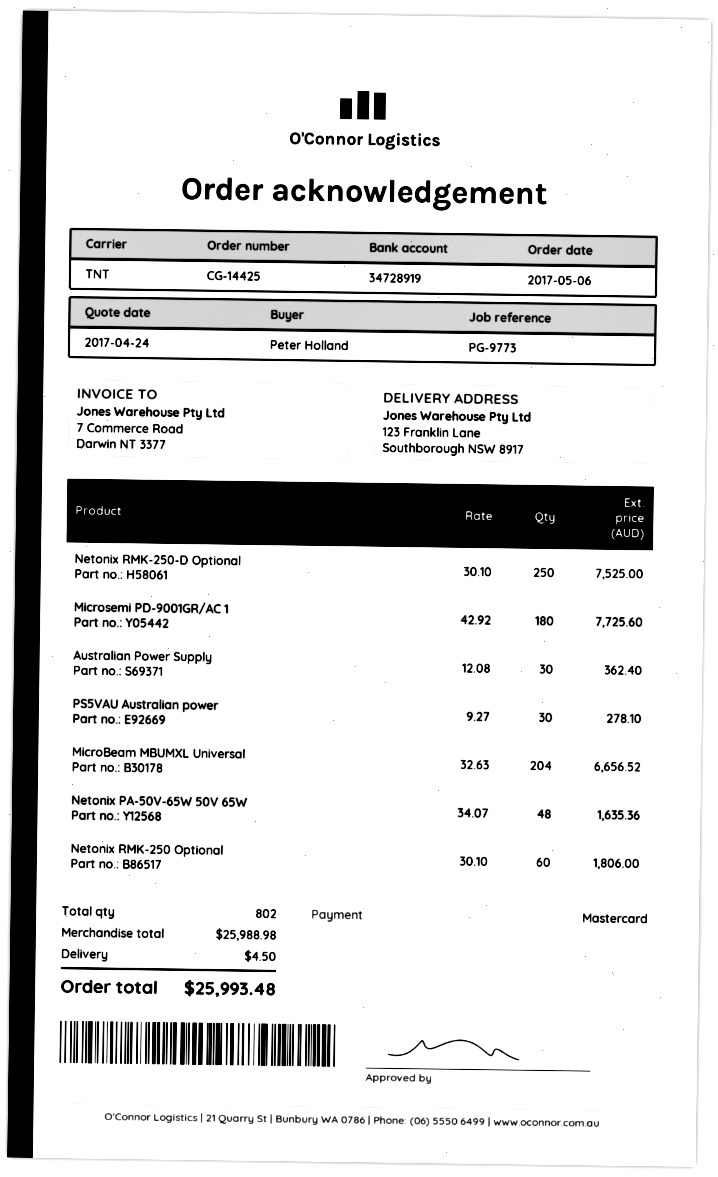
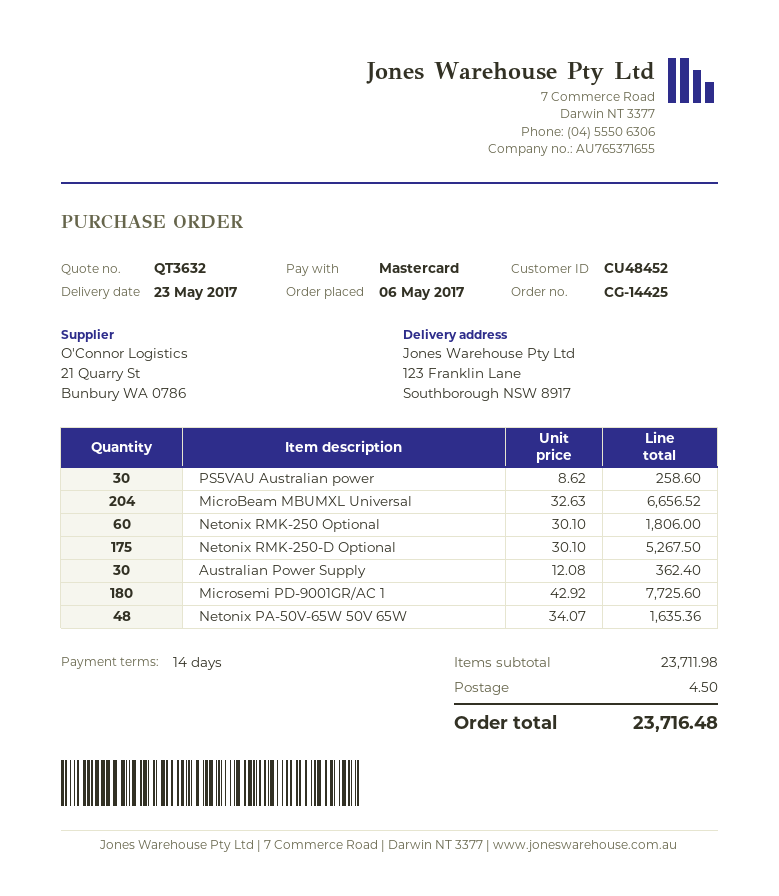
Netonix RMK-250-D Optional: 250 x 30.10 = 7525.00 -> 175 x 30.10 = 5267.50
PS5VAU Australian power: 30 x 9.27 = 278.10 -> 30 x 8.62 = 258.60
subtotal: 25988.98 -> 23711.98
total: 25993.48 -> 23716.48

